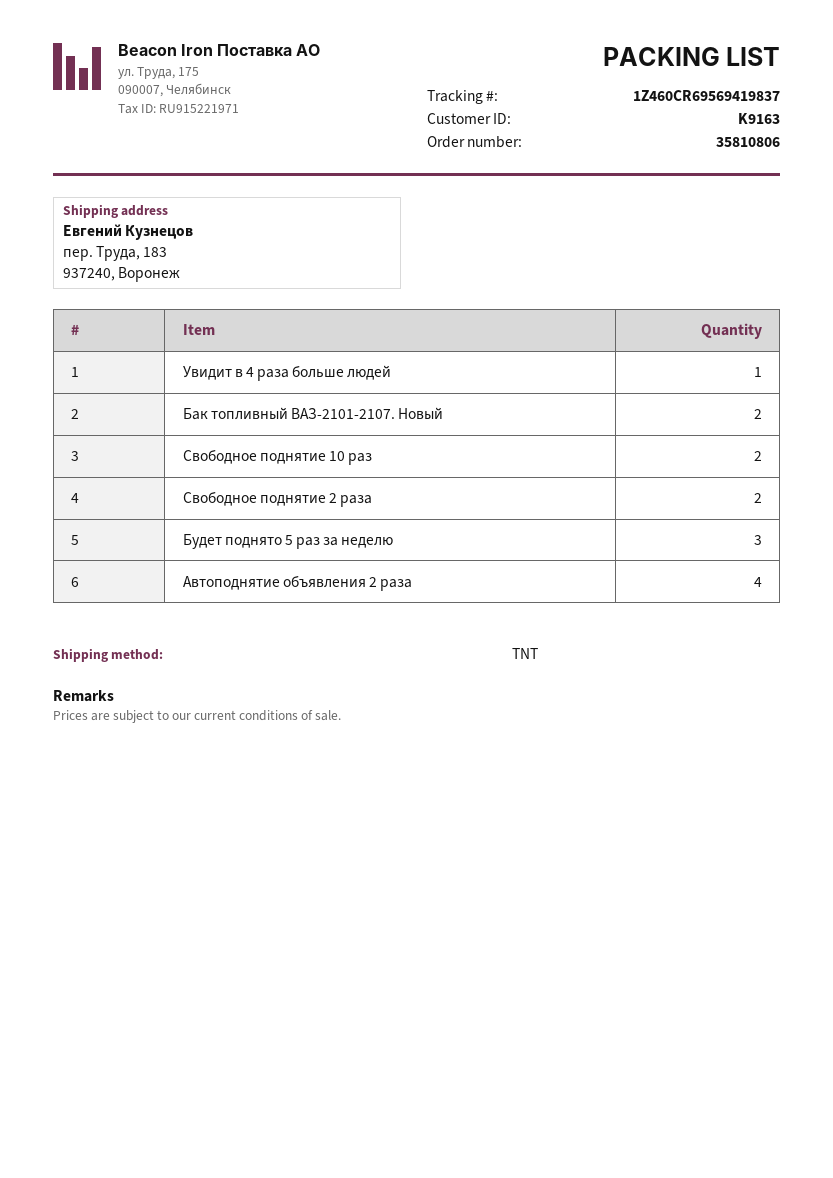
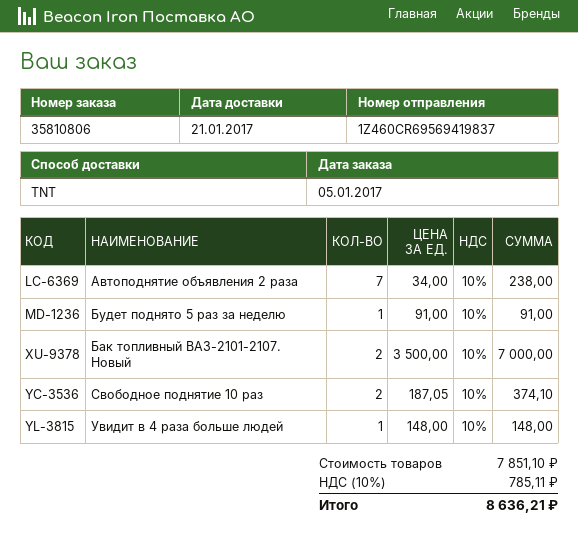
Свободное поднятие 2 раза: 2 -> none
Будет поднято 5 раз за неделю: 3 -> 1
Автоподнятие объявления 2 раза: 4 -> 7

